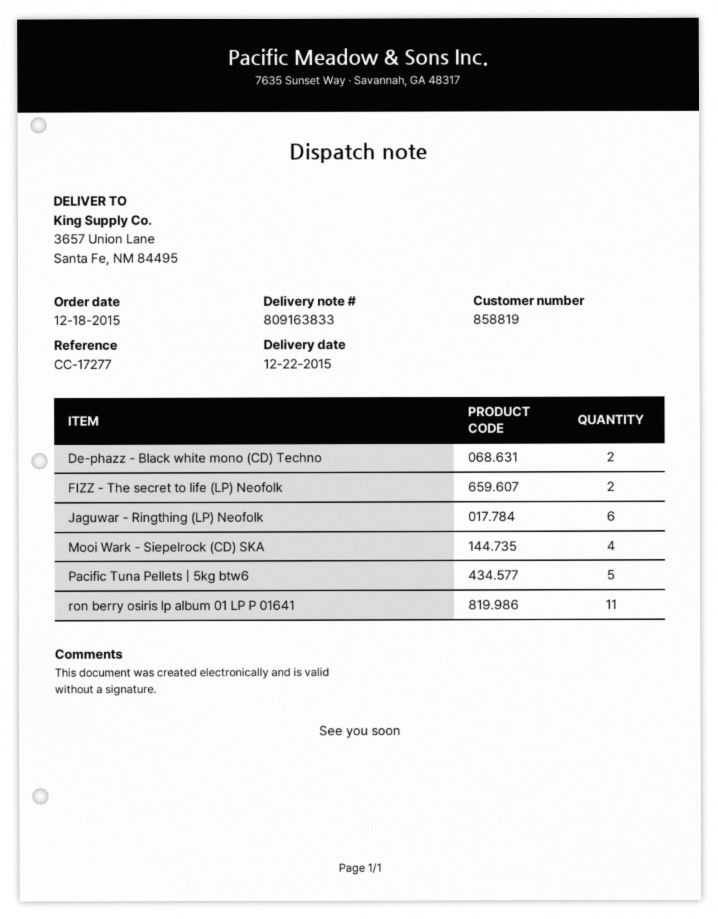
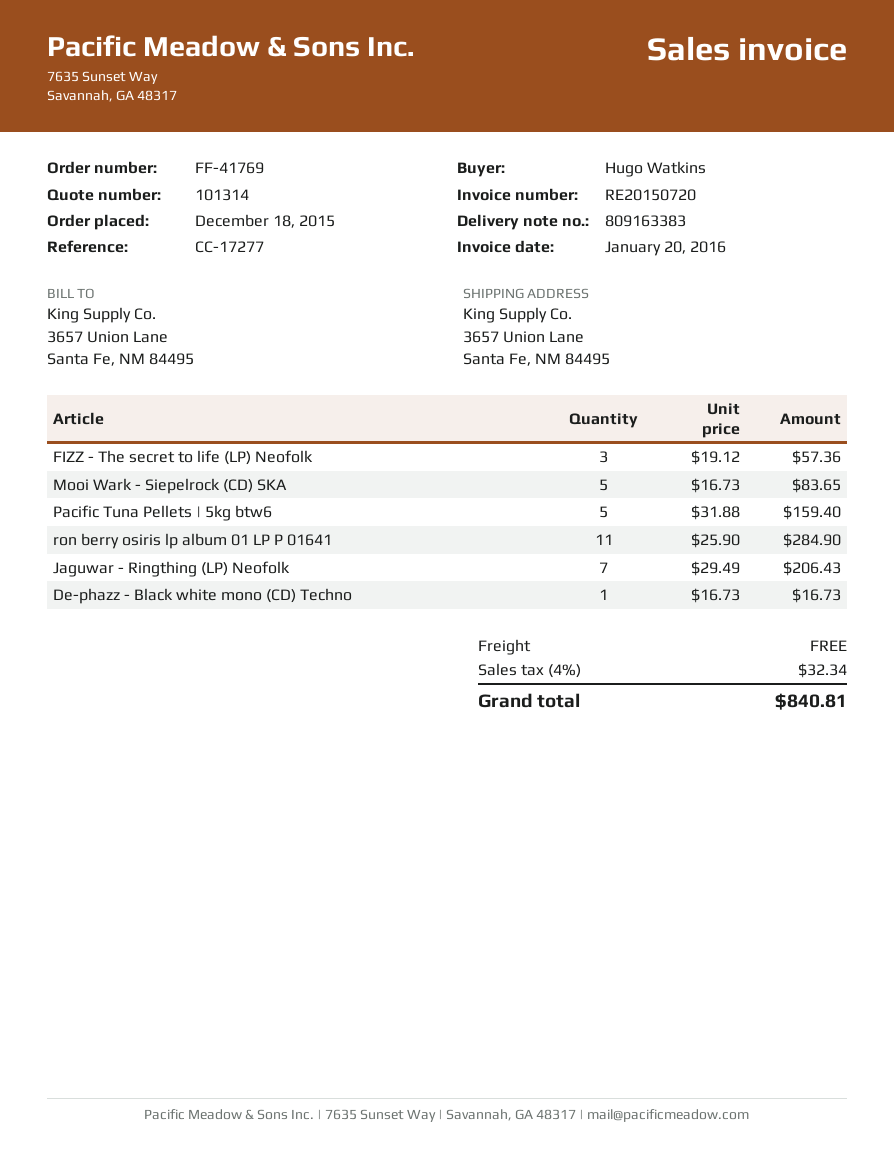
delivery note number: 809163833 -> 809163383
De-phazz - Black white mono (CD) Techno: 2 -> 1
FIZZ - The secret to life (LP) Neofolk: 2 -> 3
Jaguwar - Ringthing (LP) Neofolk: 6 -> 7
Mooi Wark - Siepelrock (CD) SKA: 4 -> 5

